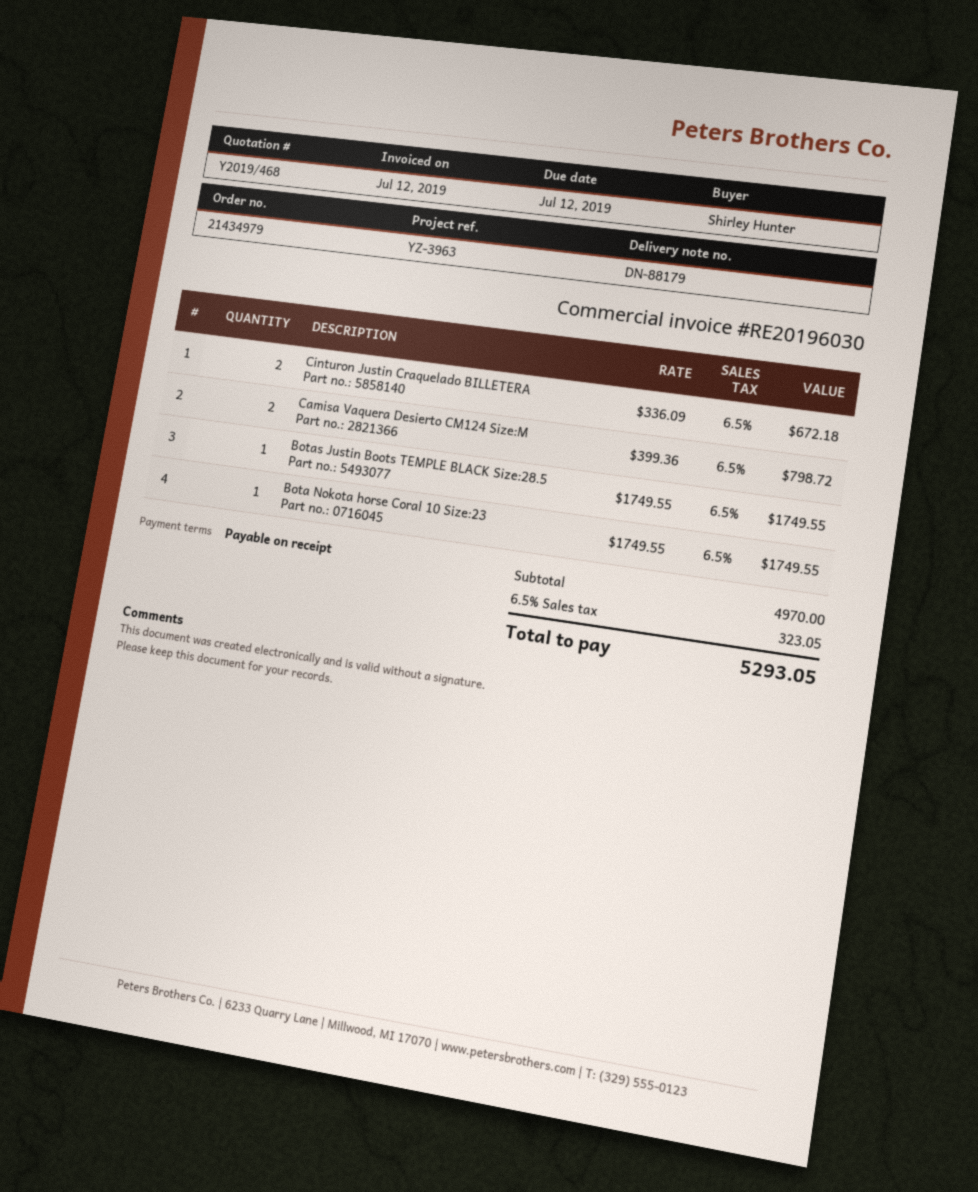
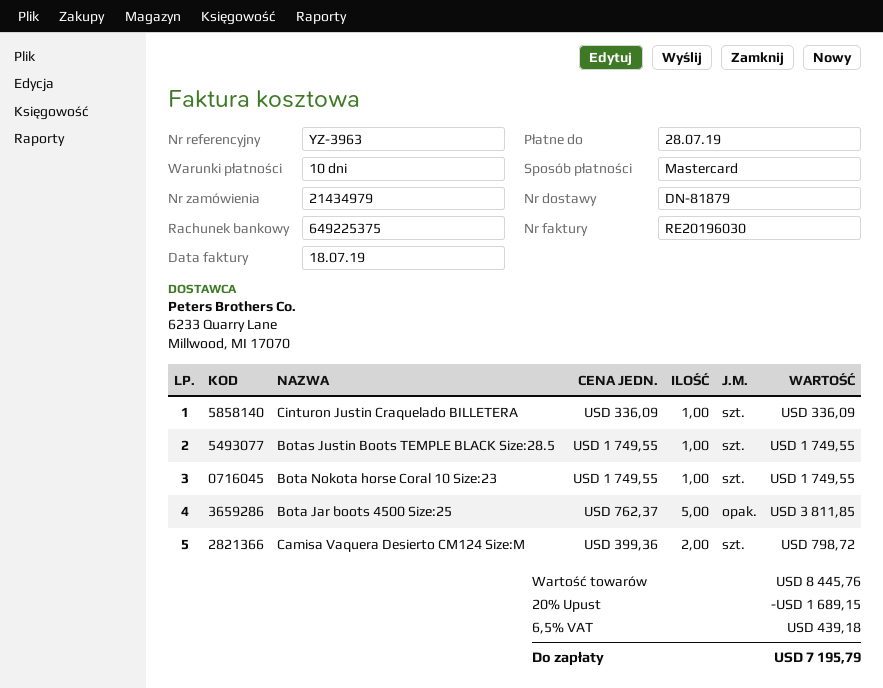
delivery note number: DN-88179 -> DN-81879
invoice date: 2019-07-12 -> 2019-07-18
payment terms: on receipt -> 10 days
due date: 2019-07-12 -> 2019-07-28
Cinturon Justin Craquelado BILLETERA: 2 x 336.09 = 672.18 -> 1 x 336.09 = 336.09
Bota Jar boots 4500 Size:25: none -> 5 x 762.37 = 3811.85
subtotal: 4970.00 -> 8445.76
discount: none -> 20% = 1689.15
tax: 6.5% = 323.05 -> 6.5% = 439.18
total: 5293.05 -> 7195.79

